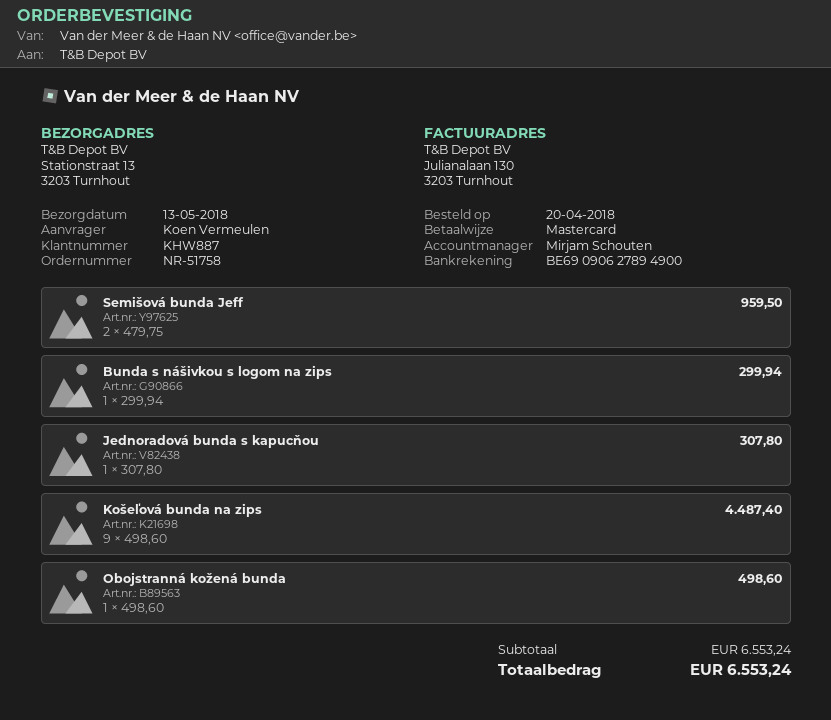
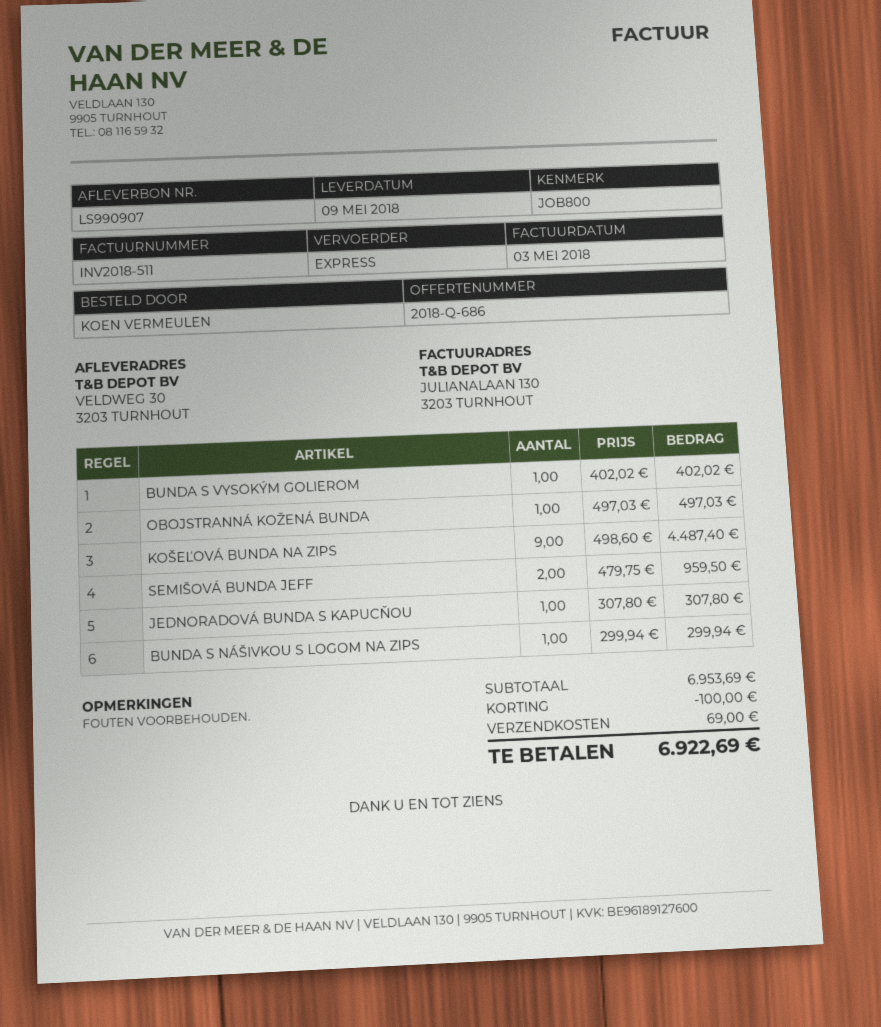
delivery date: 2018-05-13 -> 2018-05-09
ship to: Stationstraat 13, 3203 Turnhout -> VELDWEG 30, 3203 TURNHOUT
Obojstranná kožená bunda: 1 x 498.60 = 498.60 -> 1 x 497.03 = 497.03
BUNDA S VYSOKÝM GOLIEROM: none -> 1 x 402.02 = 402.02
subtotal: 6553.24 -> 6953.69
discount: none -> 100.00
shipping: none -> 69.00
total: 6553.24 -> 6922.69

